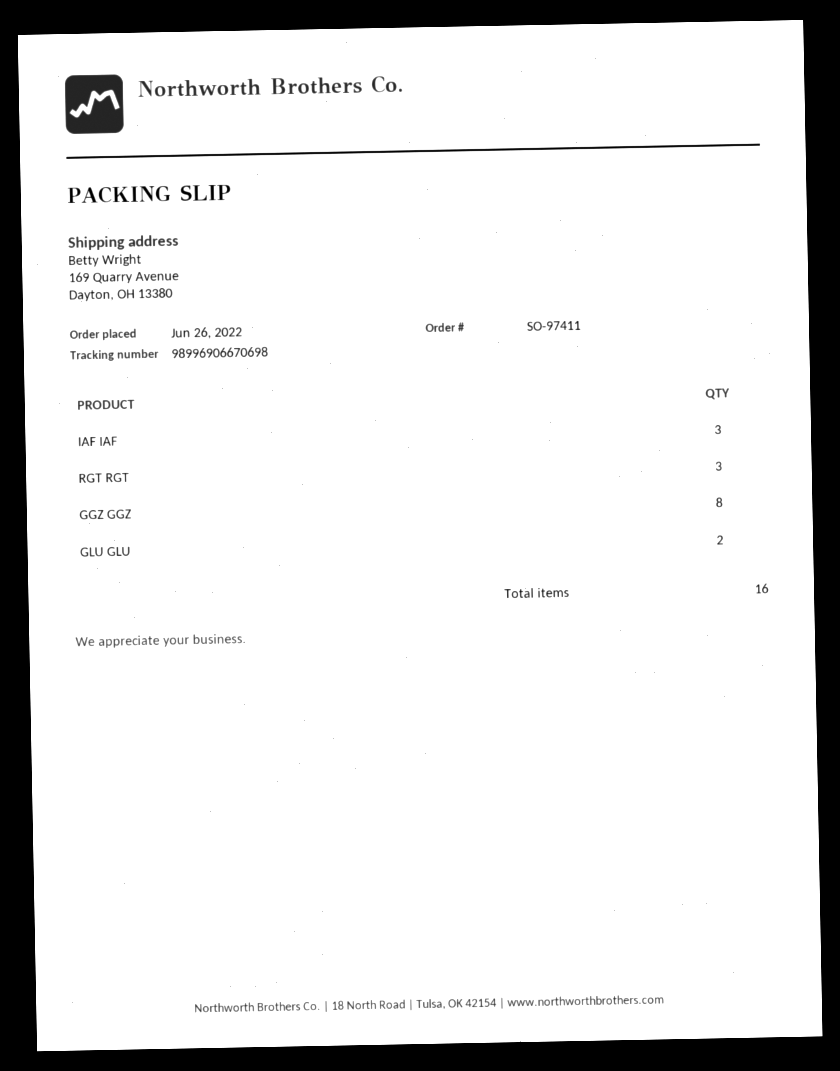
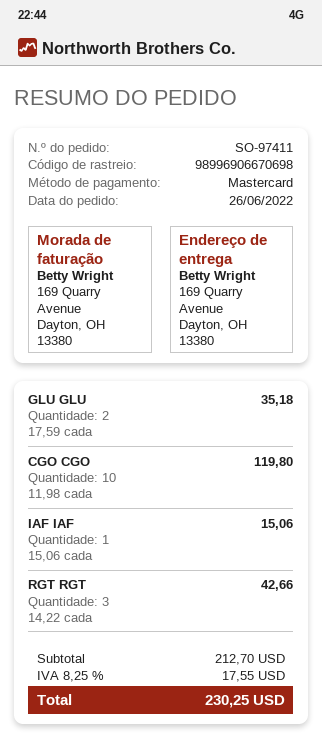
IAF IAF: 3 -> 1
GGZ GGZ: 8 -> none
CGO CGO: none -> 10

